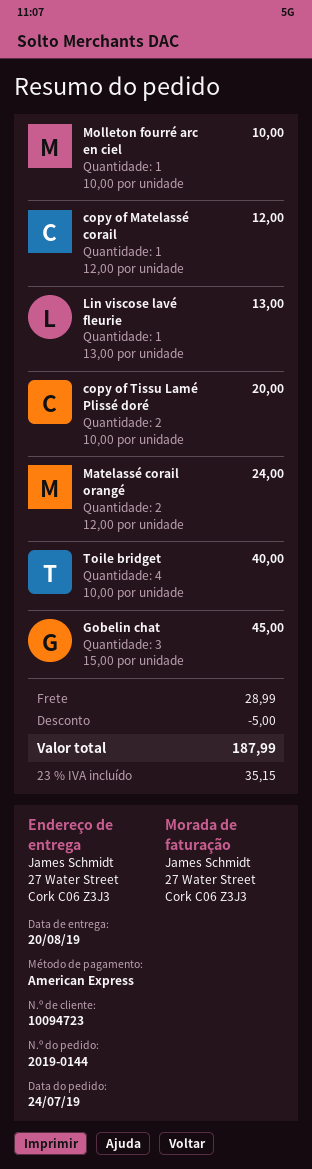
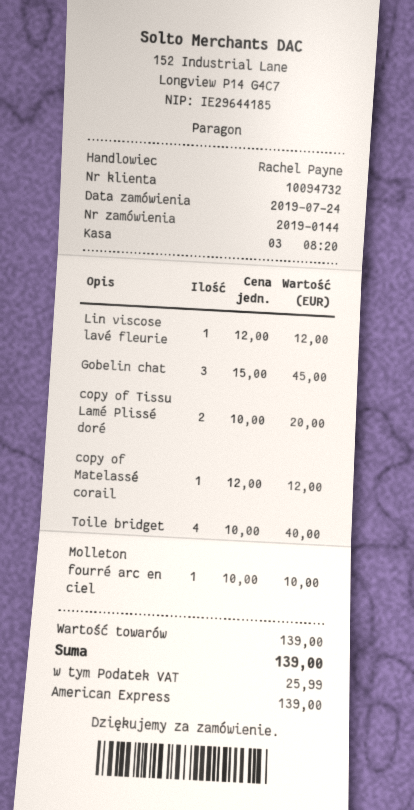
customer number: 10094723 -> 10094732
Lin viscose lavé fleurie: 1 x 13.00 = 13.00 -> 1 x 12.00 = 12.00
Matelassé corail orangé: 2 x 12.00 = 24.00 -> none
discount: 5.00 -> none
shipping: 28.99 -> none
tax: 35.15 -> 25.99
total: 187.99 -> 139.00

